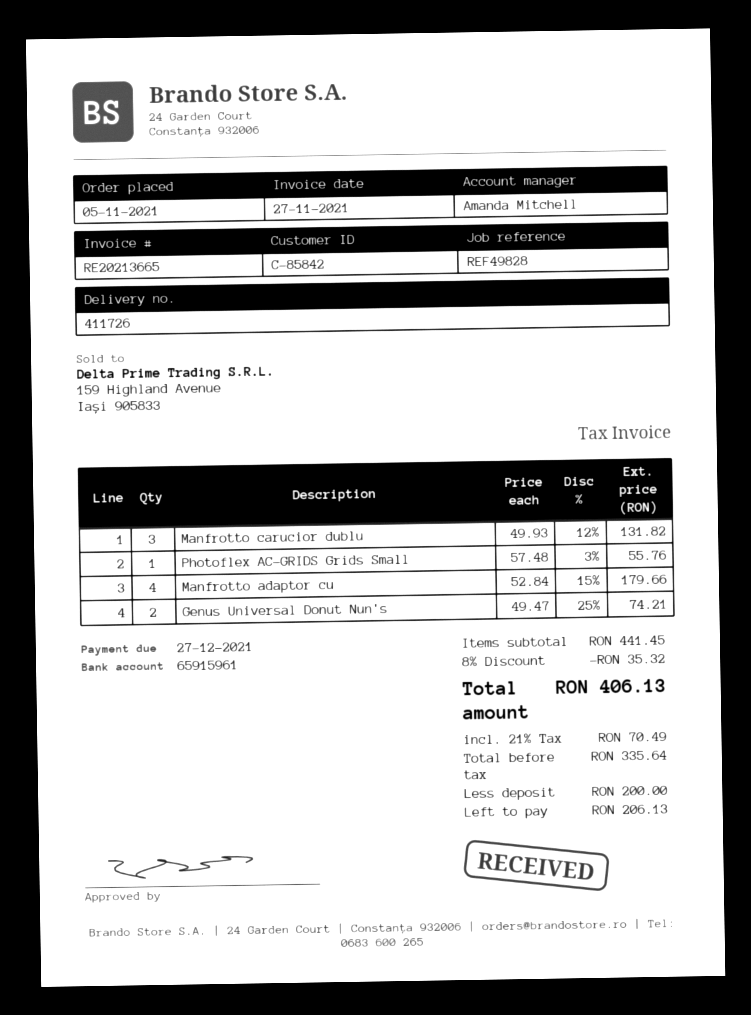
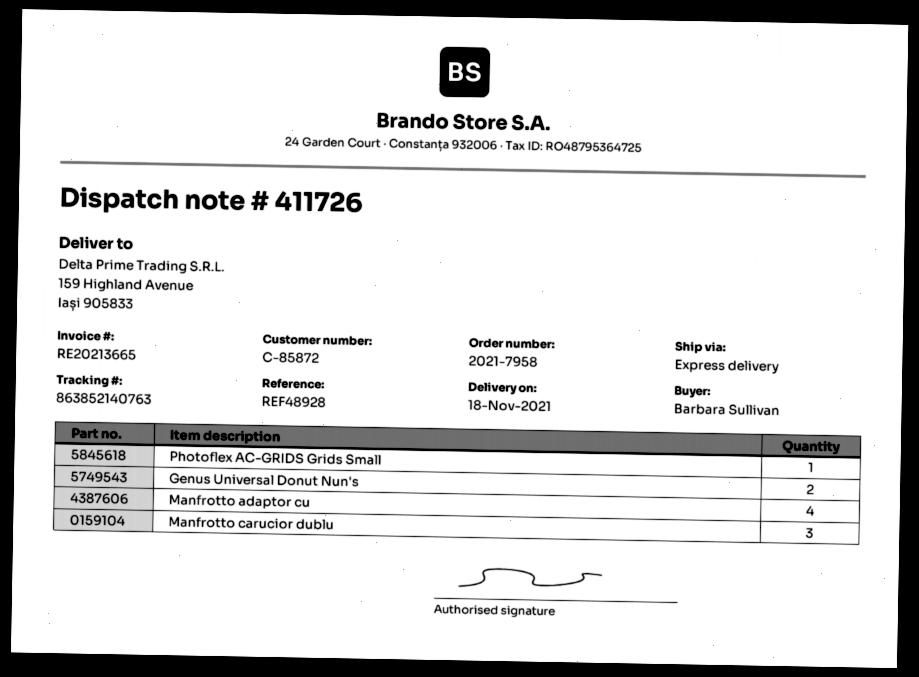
customer number: C-85842 -> C-85872
reference: REF49828 -> REF48928

